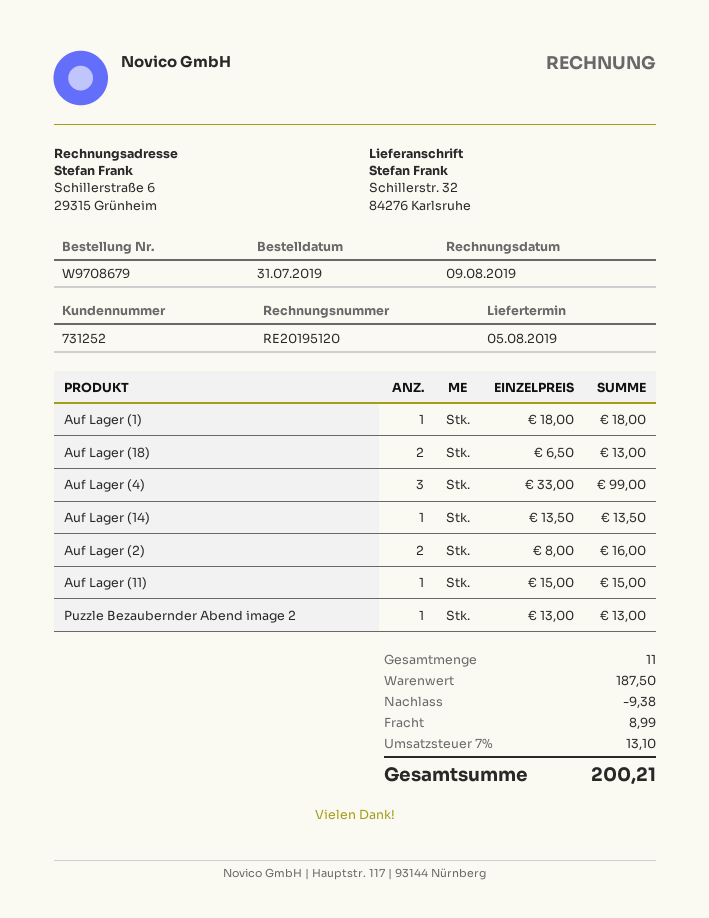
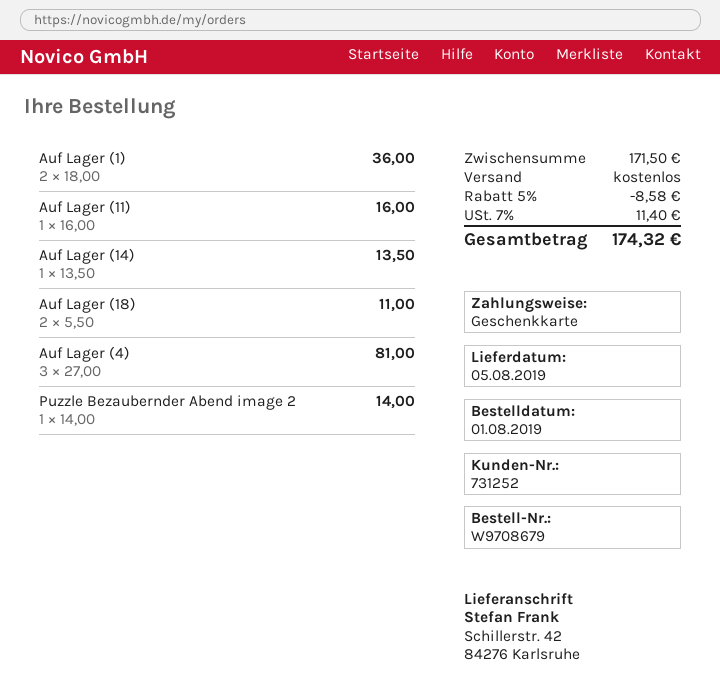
order date: 2019-07-31 -> 2019-08-01
ship to: Schillerstr. 32, 84276 Karlsruhe -> Schillerstr. 42, 84276 Karlsruhe
Auf Lager (1): 1 x 18.00 = 18.00 -> 2 x 18.00 = 36.00
Auf Lager (18): 2 x 6.50 = 13.00 -> 2 x 5.50 = 11.00
Auf Lager (4): 3 x 33.00 = 99.00 -> 3 x 27.00 = 81.00
Auf Lager (2): 2 x 8.00 = 16.00 -> none
Auf Lager (11): 1 x 15.00 = 15.00 -> 1 x 16.00 = 16.00
Puzzle Bezaubernder Abend image 2: 1 x 13.00 = 13.00 -> 1 x 14.00 = 14.00
subtotal: 187.50 -> 171.50
discount: 9.38 -> 8.58
shipping: 8.99 -> 0.00
tax: 7% = 13.10 -> 7% = 11.40
total: 200.21 -> 174.32

